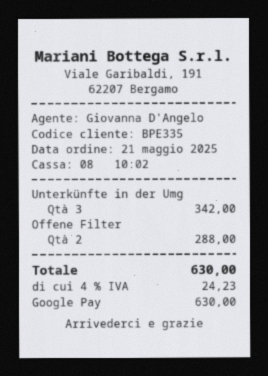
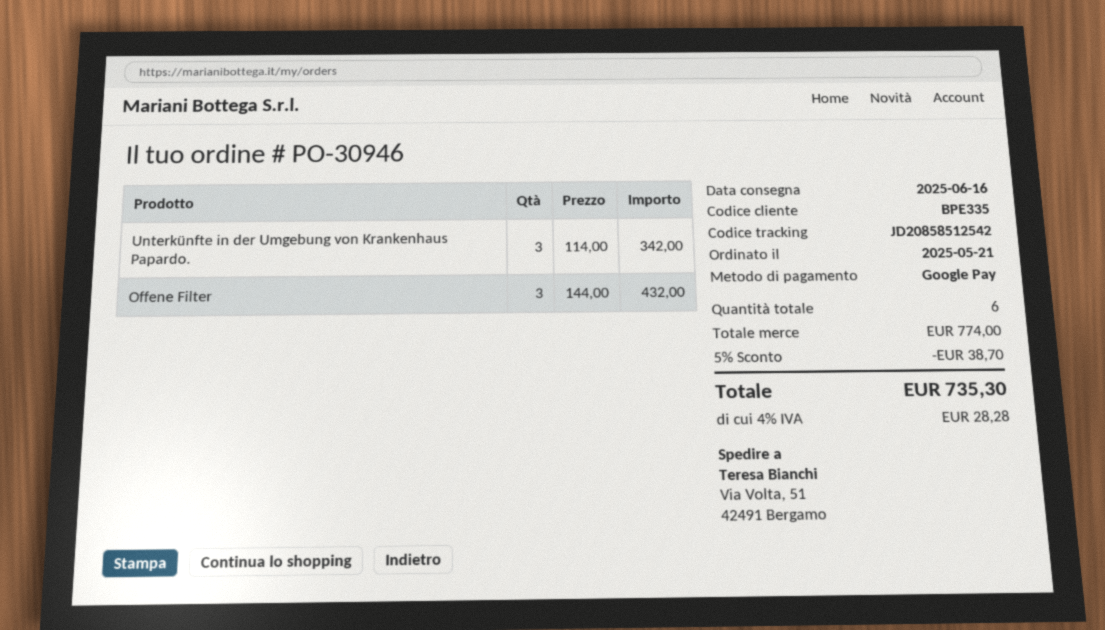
Offene Filter: 2 for 288.00 -> 3 for 432.00
discount: none -> 5% = 38.70
tax: 4% = 24.23 -> 4% = 28.28
total: 630.00 -> 735.30

